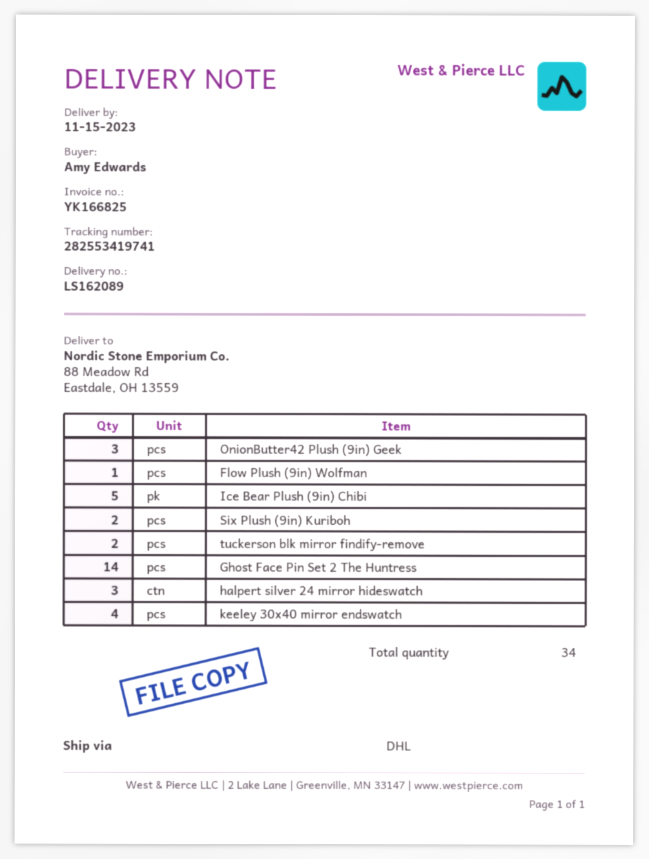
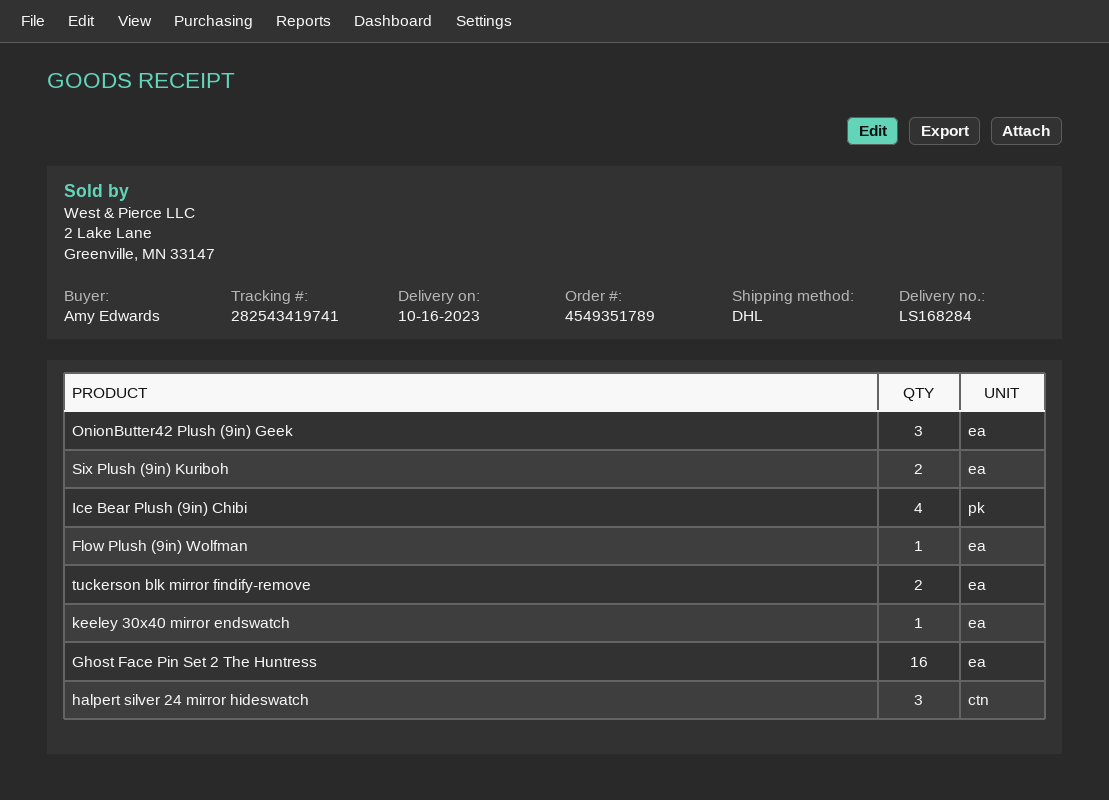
delivery note number: LS162089 -> LS168284
delivery date: 2023-11-15 -> 2023-10-16
tracking number: 282553419741 -> 282543419741
Ice Bear Plush (9in) Chibi: 5 -> 4
Ghost Face Pin Set 2 The Huntress: 14 -> 16
keeley 30x40 mirror endswatch: 4 -> 1

